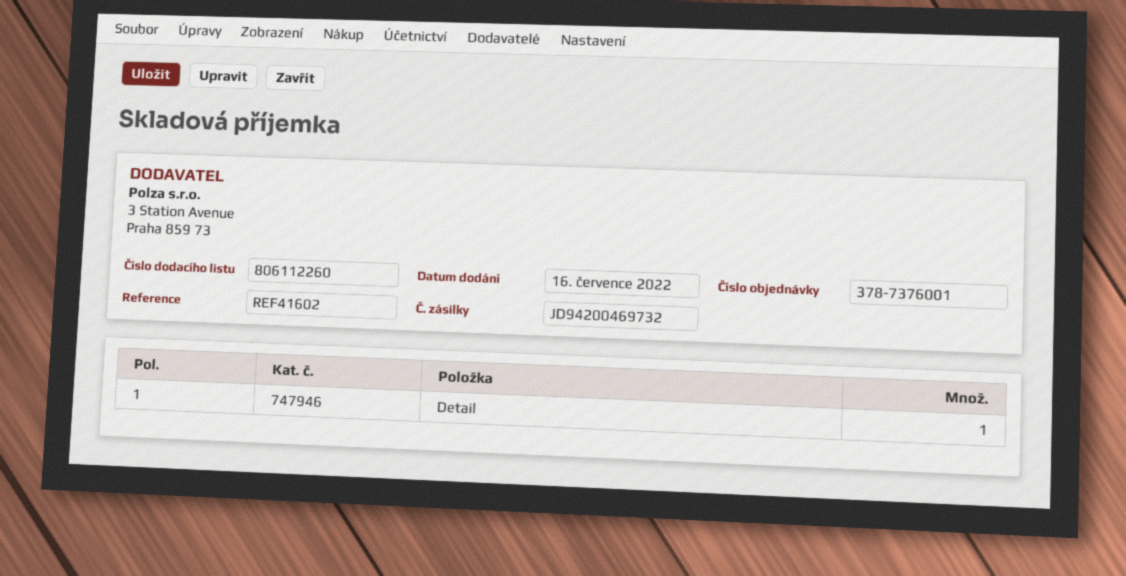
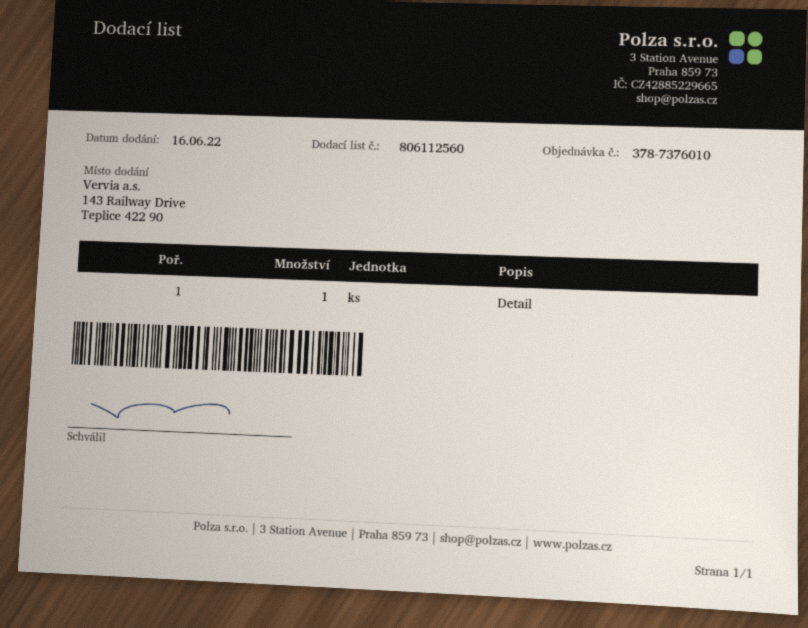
order number: 378-7376001 -> 378-7376010
delivery note number: 806112260 -> 806112560
delivery date: 2022-07-16 -> 2022-06-16

